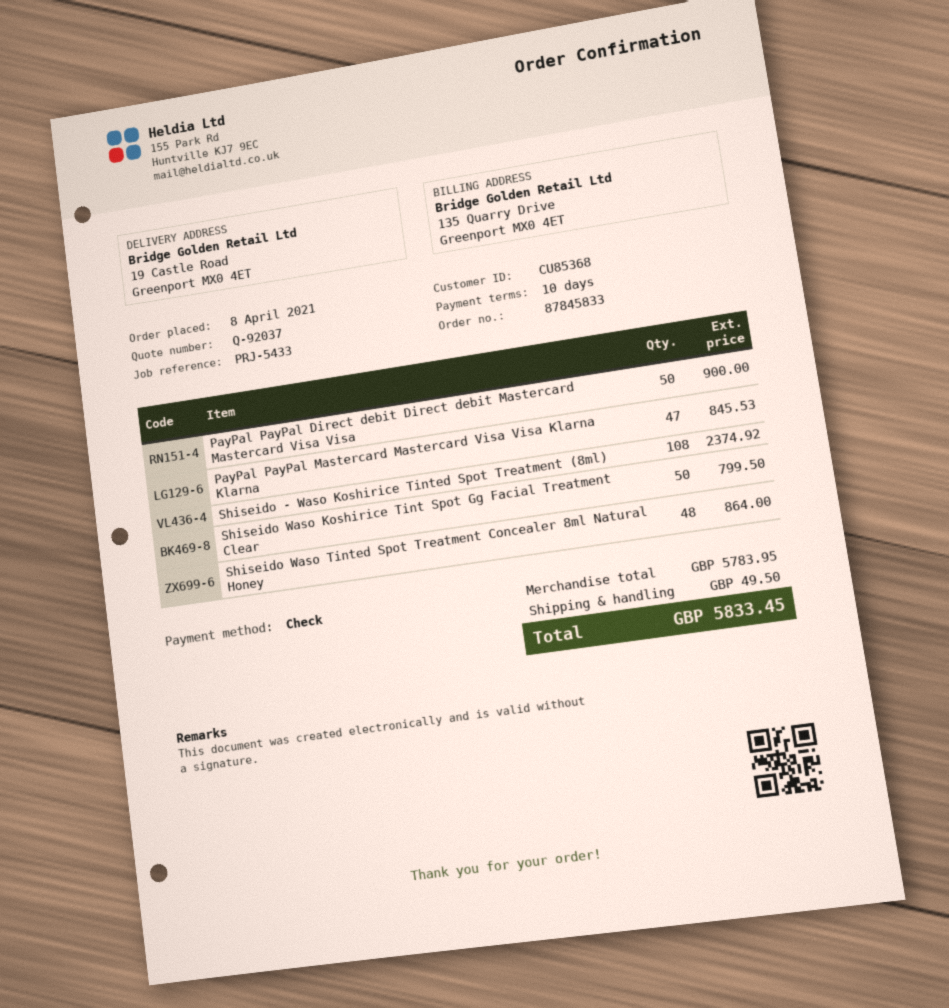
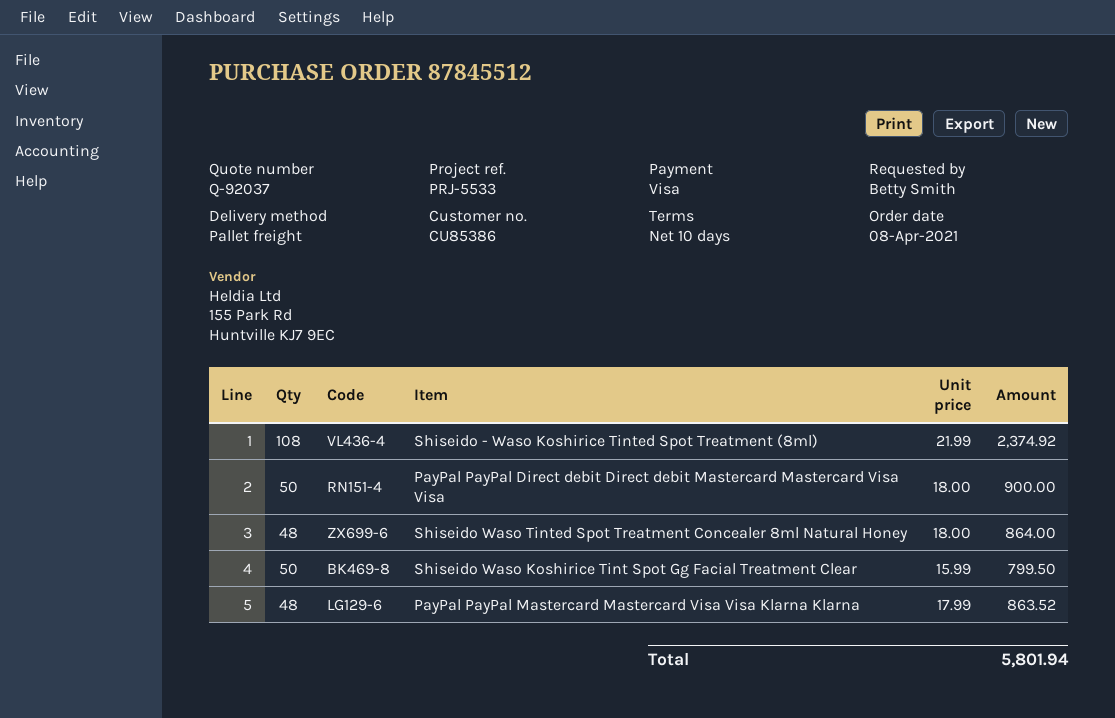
order number: 87845833 -> 87845512
customer number: CU85368 -> CU85386
reference: PRJ-5433 -> PRJ-5533
payment method: cheque -> Visa
PayPal PayPal Mastercard Mastercard Visa Visa Klarna Klarna: 47 for 845.53 -> 48 for 863.52
shipping: 49.50 -> none
total: 5833.45 -> 5801.94

